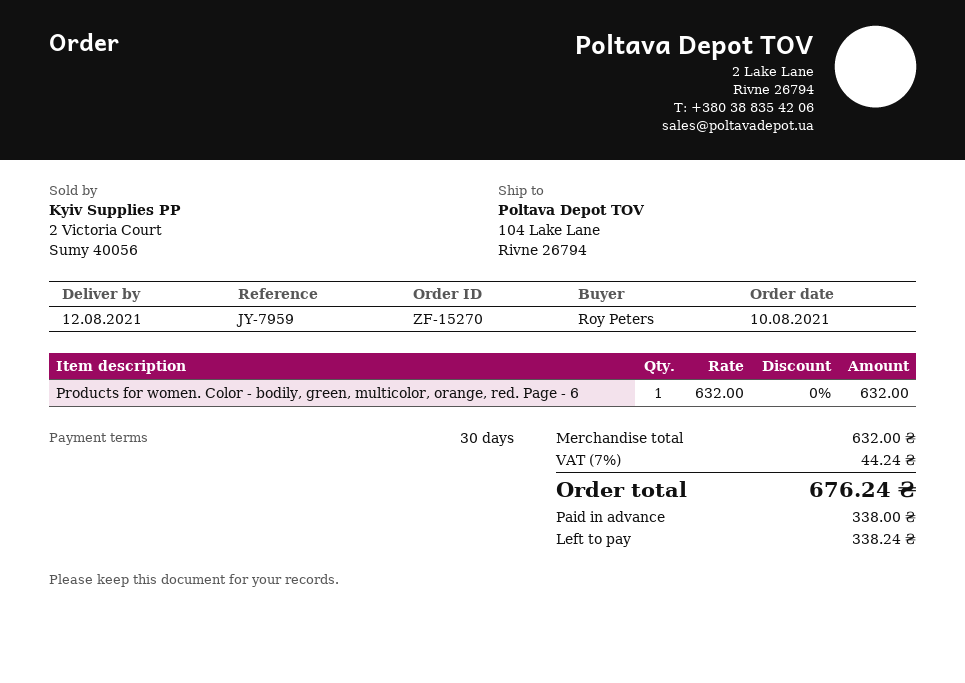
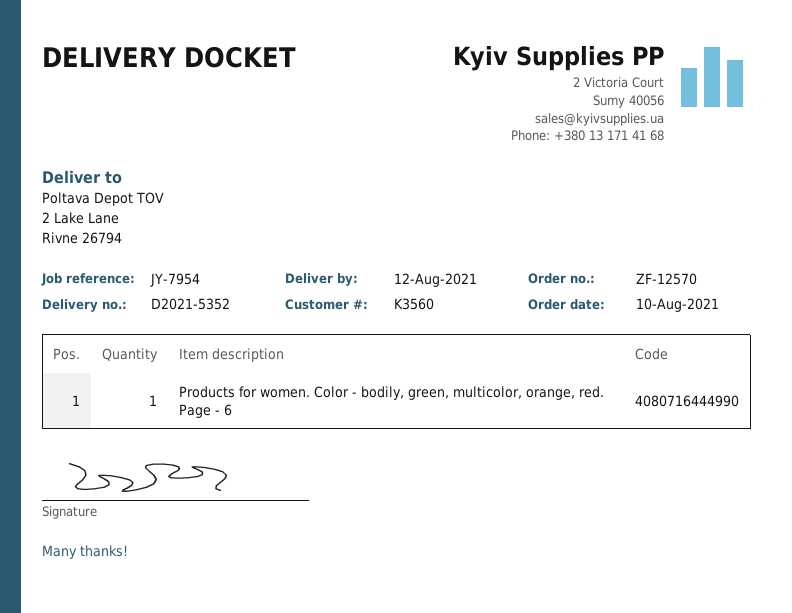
order number: ZF-15270 -> ZF-12570
reference: JY-7959 -> JY-7954
ship to: 104 Lake Lane, Rivne 26794 -> 2 Lake Lane, Rivne 26794

